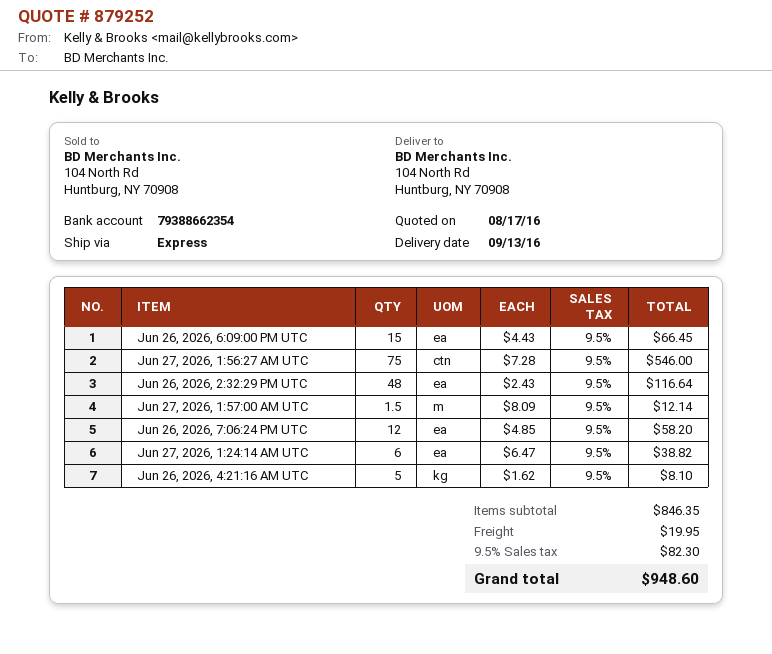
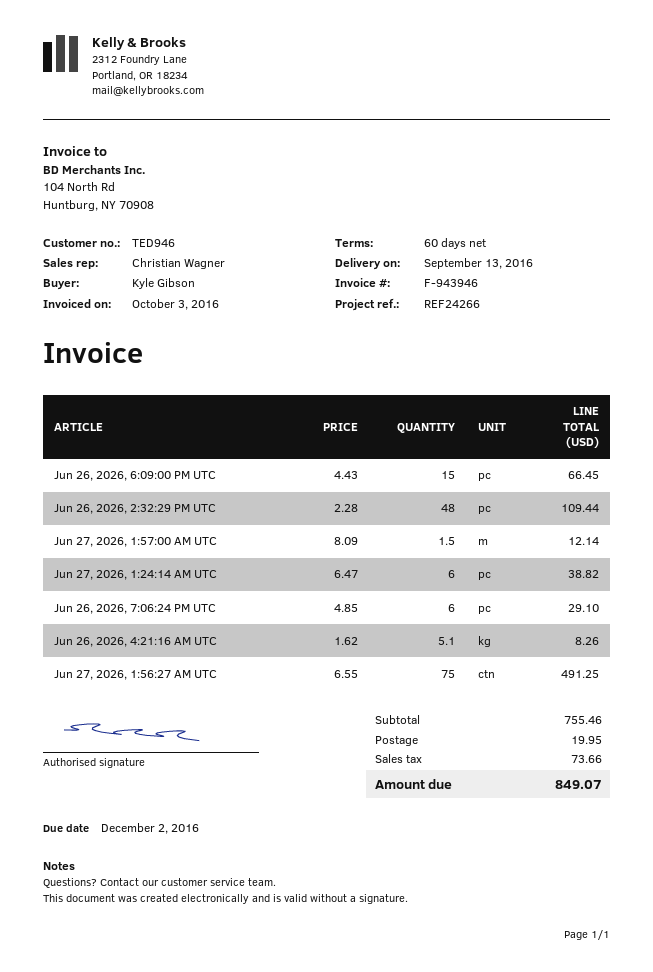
Jun 27, 2026, 1:56:27 AM UTC: 75 x 7.28 = 546.00 -> 75 x 6.55 = 491.25
Jun 26, 2026, 2:32:29 PM UTC: 48 x 2.43 = 116.64 -> 48 x 2.28 = 109.44
Jun 26, 2026, 7:06:24 PM UTC: 12 x 4.85 = 58.20 -> 6 x 4.85 = 29.10
Jun 26, 2026, 4:21:16 AM UTC: 5 x 1.62 = 8.10 -> 5.1 x 1.62 = 8.26
subtotal: 846.35 -> 755.46
tax: 82.30 -> 73.66
total: 948.60 -> 849.07

